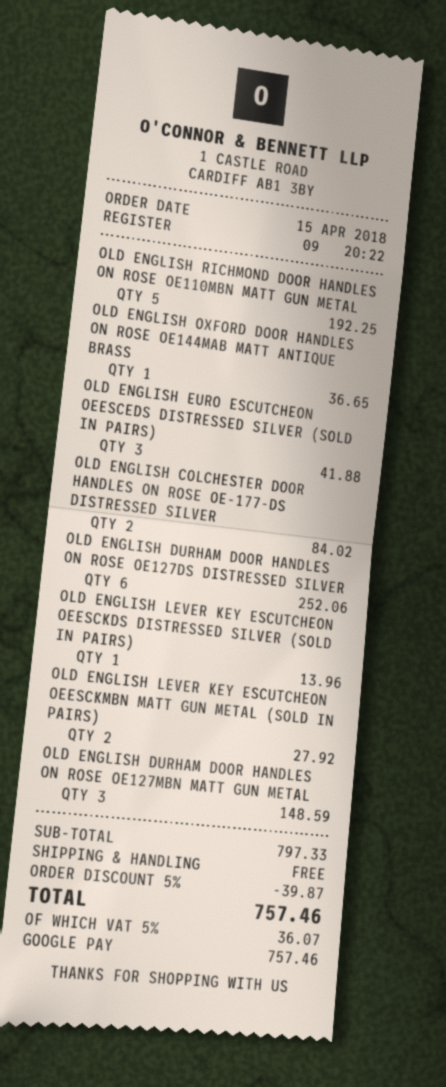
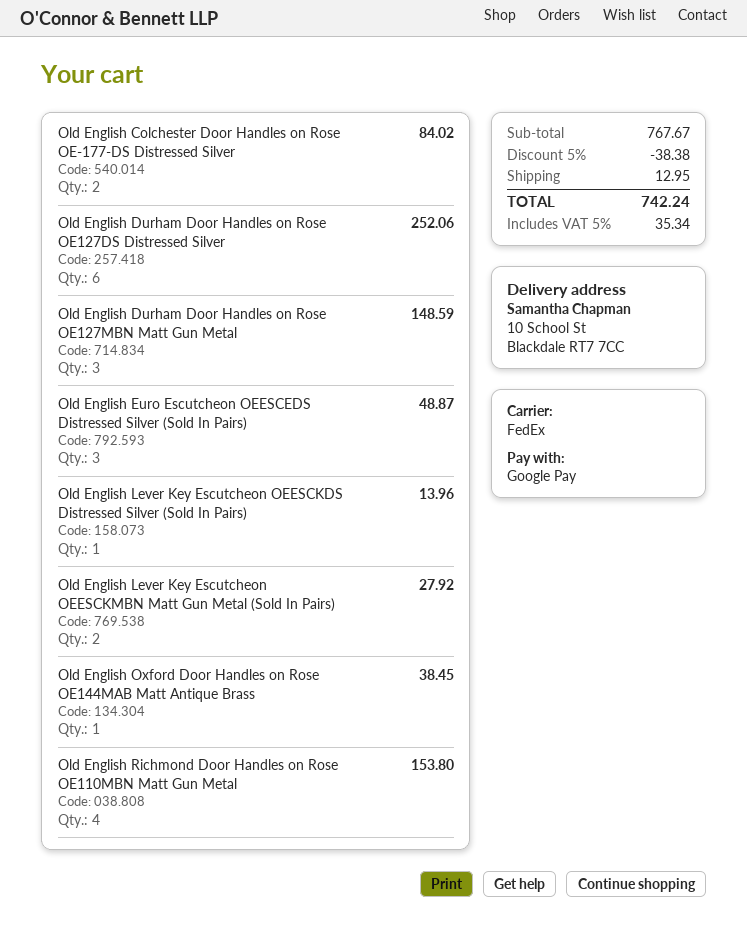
OLD ENGLISH RICHMOND DOOR HANDLES ON ROSE OE110MBN MATT GUN METAL: 5 for 192.25 -> 4 for 153.80
OLD ENGLISH OXFORD DOOR HANDLES ON ROSE OE144MAB MATT ANTIQUE BRASS: 1 for 36.65 -> 1 for 38.45
OLD ENGLISH EURO ESCUTCHEON OEESCEDS DISTRESSED SILVER (SOLD IN PAIRS): 3 for 41.88 -> 3 for 48.87
subtotal: 797.33 -> 767.67
discount: 5% = 39.87 -> 5% = 38.38
shipping: 0.00 -> 12.95
tax: 5% = 36.07 -> 5% = 35.34
total: 757.46 -> 742.24

